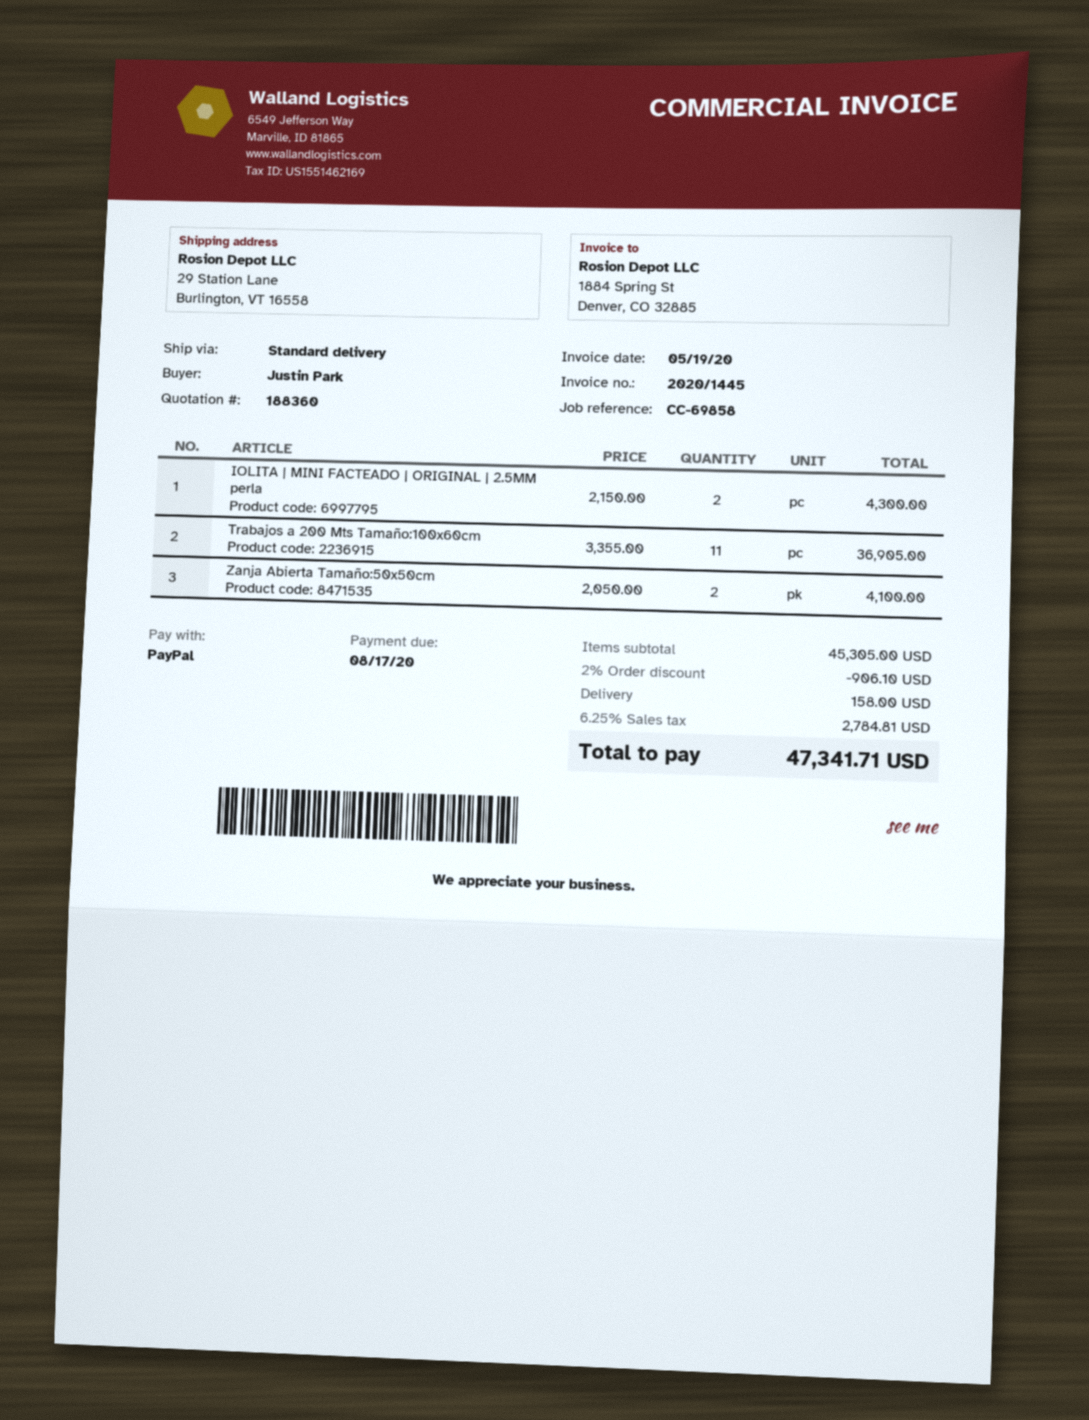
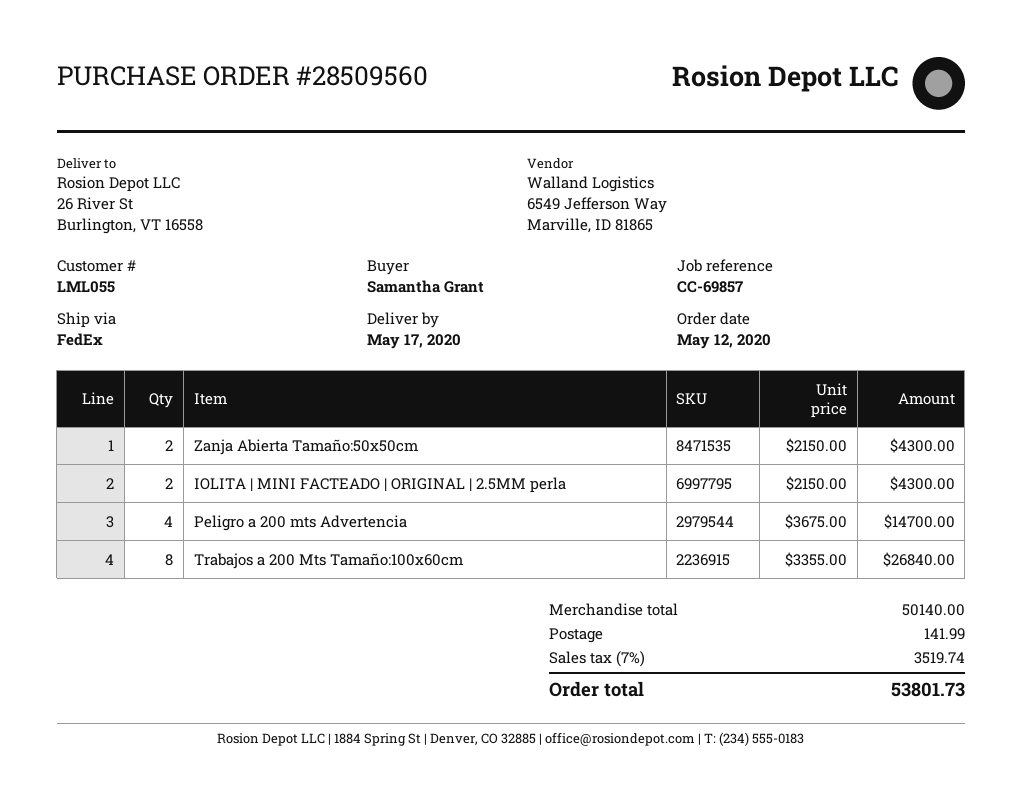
reference: CC-69858 -> CC-69857
ordered by: Justin Park -> Samantha Grant
shipping method: standard -> FedEx
ship to: 29 Station Lane, Burlington, VT 16558 -> 26 River St, Burlington, VT 16558
Trabajos a 200 Mts Tamaño:100x60cm: 11 x 3355.00 = 36905.00 -> 8 x 3355.00 = 26840.00
Zanja Abierta Tamaño:50x50cm: 2 x 2050.00 = 4100.00 -> 2 x 2150.00 = 4300.00
Peligro a 200 mts Advertencia: none -> 4 x 3675.00 = 14700.00
subtotal: 45305.00 -> 50140.00
discount: 2% = 906.10 -> none
shipping: 158.00 -> 141.99
tax: 6.25% = 2784.81 -> 7% = 3519.74
total: 47341.71 -> 53801.73

